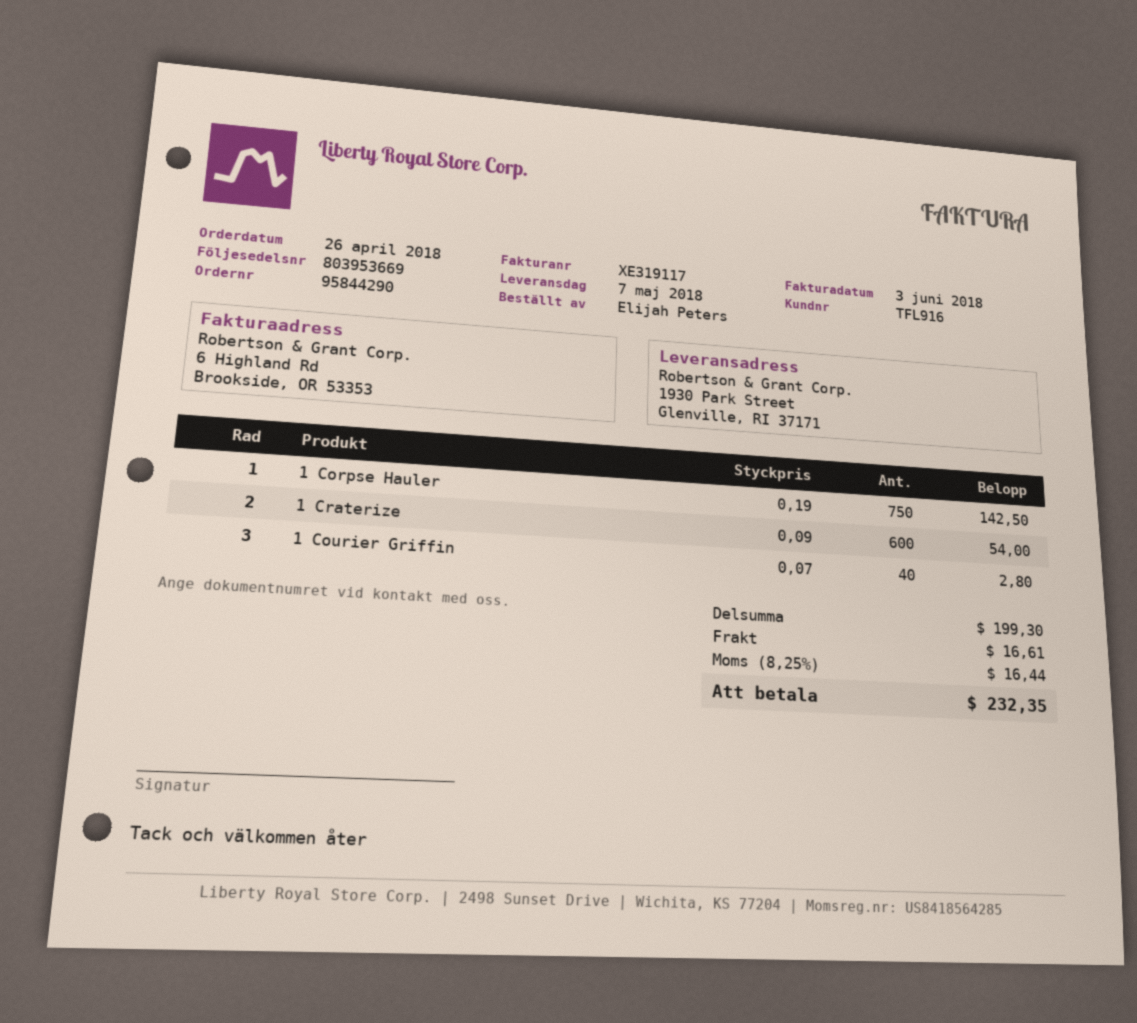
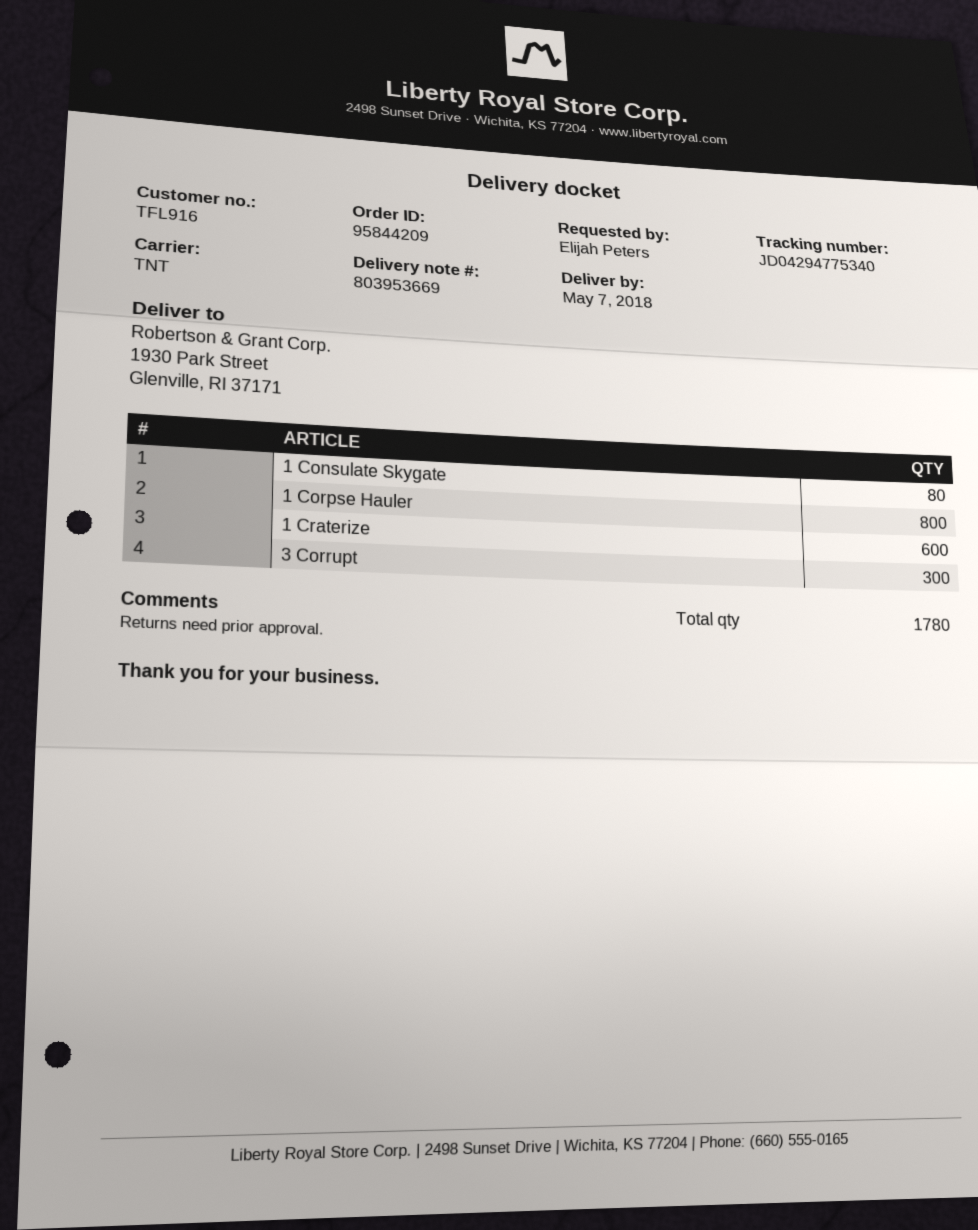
order number: 95844290 -> 95844209
1 Corpse Hauler: 750 -> 800
1 Courier Griffin: 40 -> none
1 Consulate Skygate: none -> 80
3 Corrupt: none -> 300

